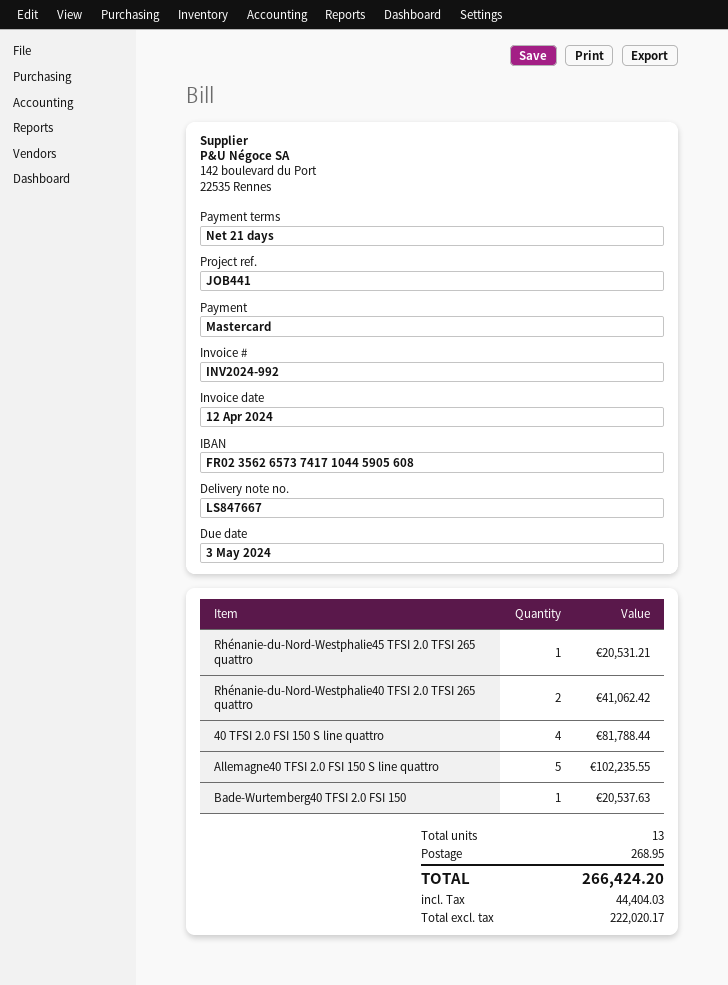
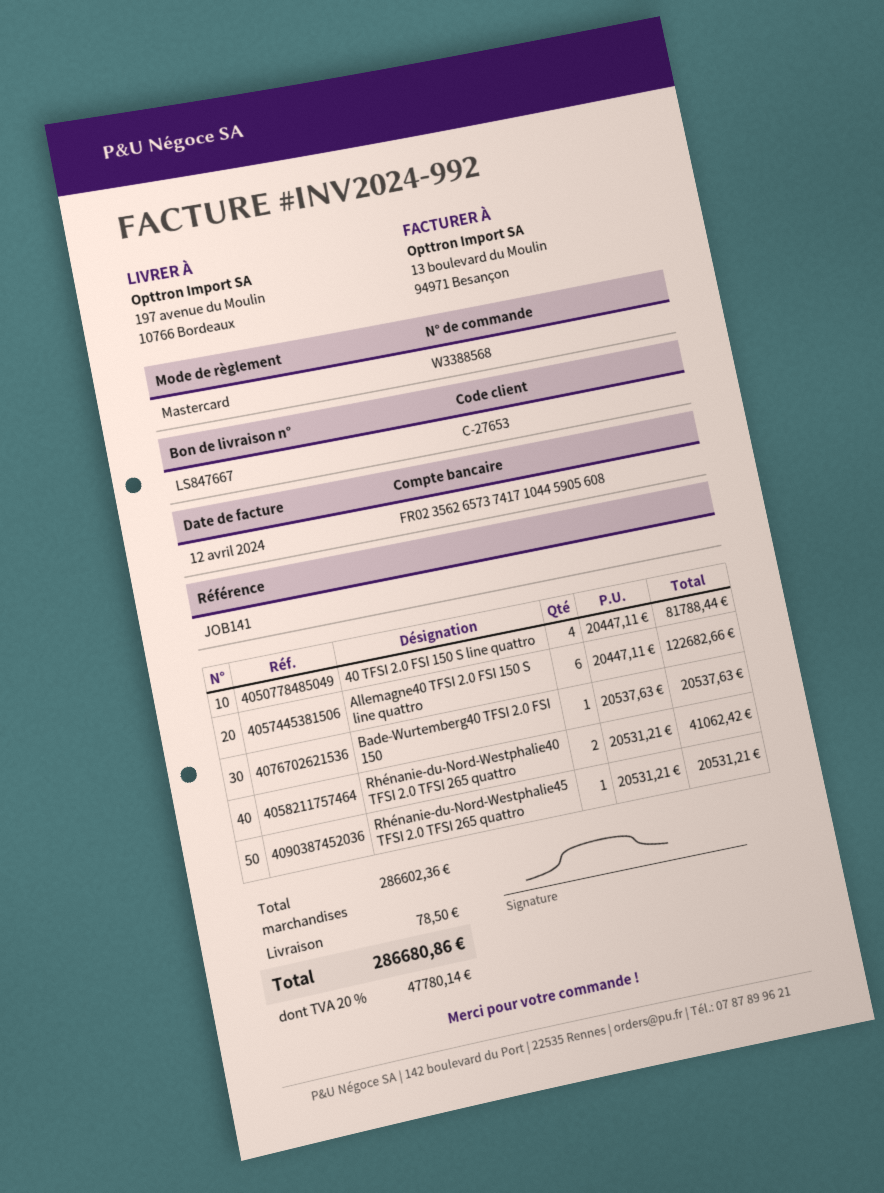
reference: JOB441 -> JOB141
Allemagne40 TFSI 2.0 FSI 150 S line quattro: 5 for 102235.55 -> 6 for 122682.66
shipping: 268.95 -> 78.50
tax: 44404.03 -> 47780.14
total: 266424.20 -> 286680.86

